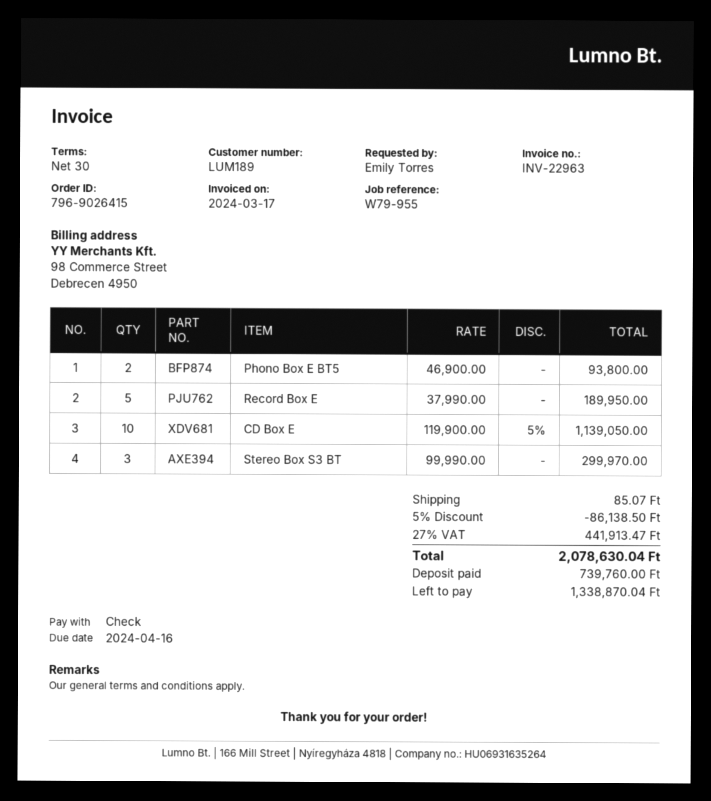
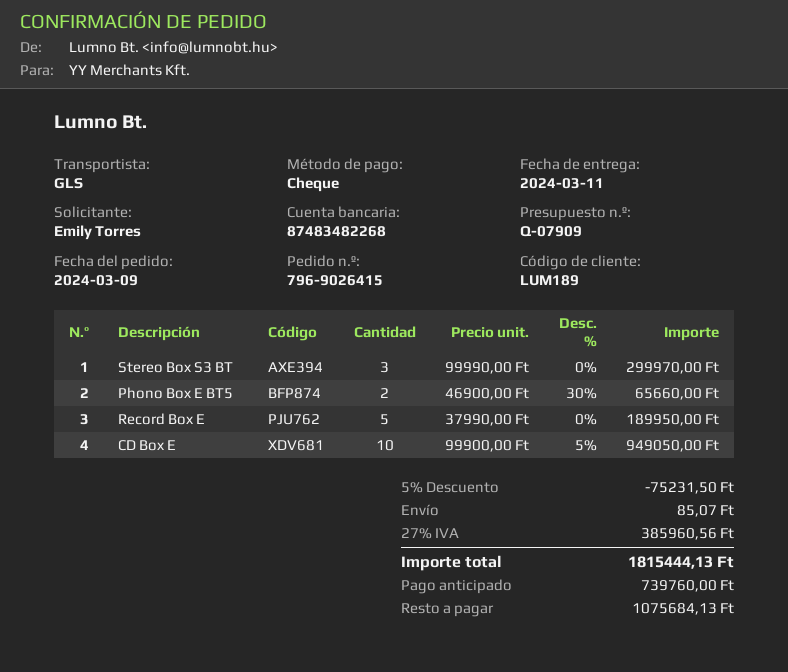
Phono Box E BT5: 2 x 46900.00 = 93800.00 -> 2 x 46900.00 - 30% = 65660.00
CD Box E: 10 x 119900.00 - 5% = 1139050.00 -> 10 x 99900.00 - 5% = 949050.00
discount: 5% = 86138.50 -> 5% = 75231.50
tax: 27% = 441913.47 -> 27% = 385960.56
total: 2078630.04 -> 1815444.13
balance: 1338870.04 -> 1075684.13

